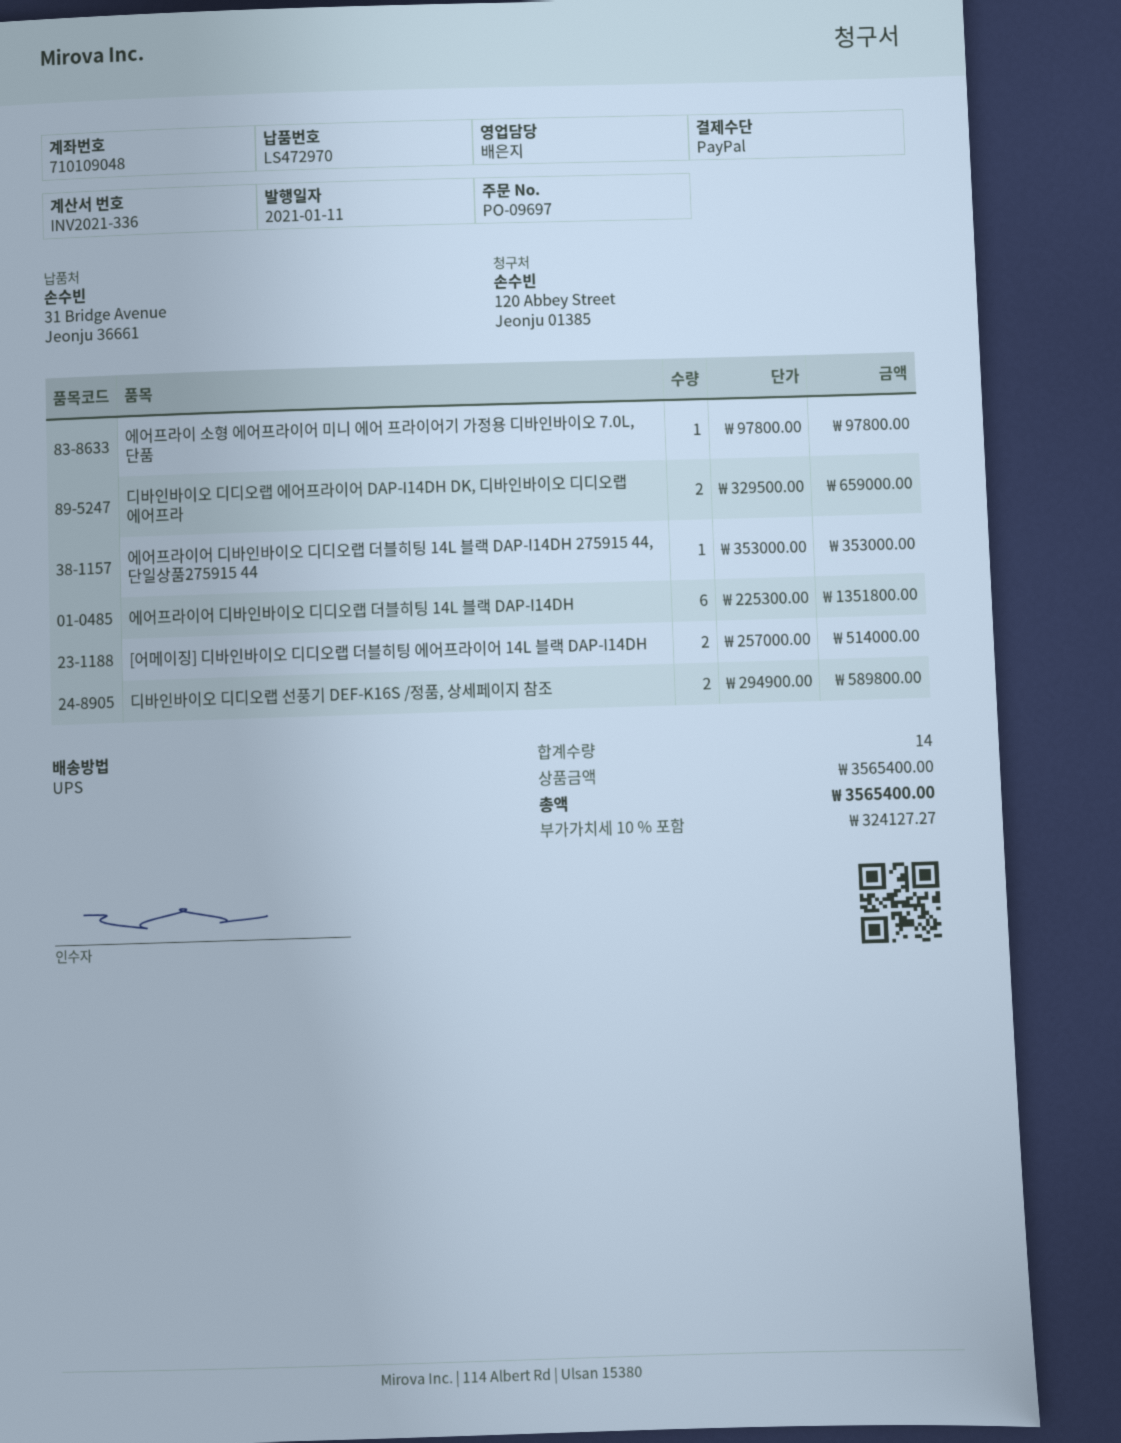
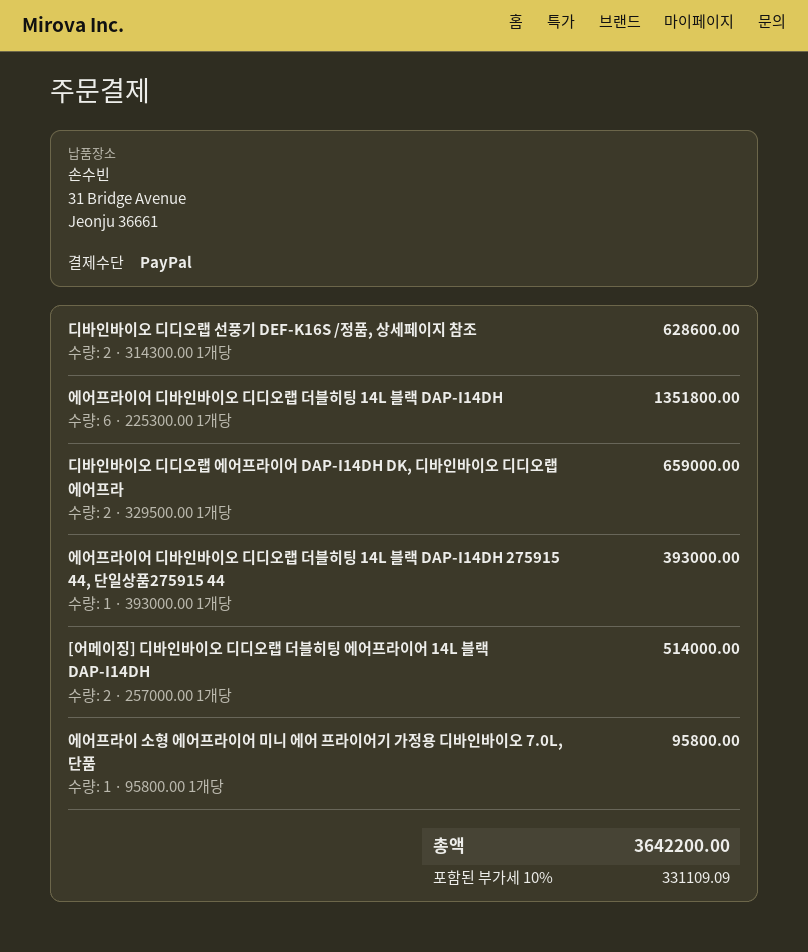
에어프라이 소형 에어프라이어 미니 에어 프라이어기 가정용 디바인바이오 7.0L, 단품: 1 x 97800.00 = 97800.00 -> 1 x 95800.00 = 95800.00
에어프라이어 디바인바이오 디디오랩 더블히팅 14L 블랙 DAP-I14DH 275915 44, 단일상품275915 44: 1 x 353000.00 = 353000.00 -> 1 x 393000.00 = 393000.00
디바인바이오 디디오랩 선풍기 DEF-K16S /정품, 상세페이지 참조: 2 x 294900.00 = 589800.00 -> 2 x 314300.00 = 628600.00
tax: 10% = 324127.27 -> 10% = 331109.09
total: 3565400.00 -> 3642200.00

